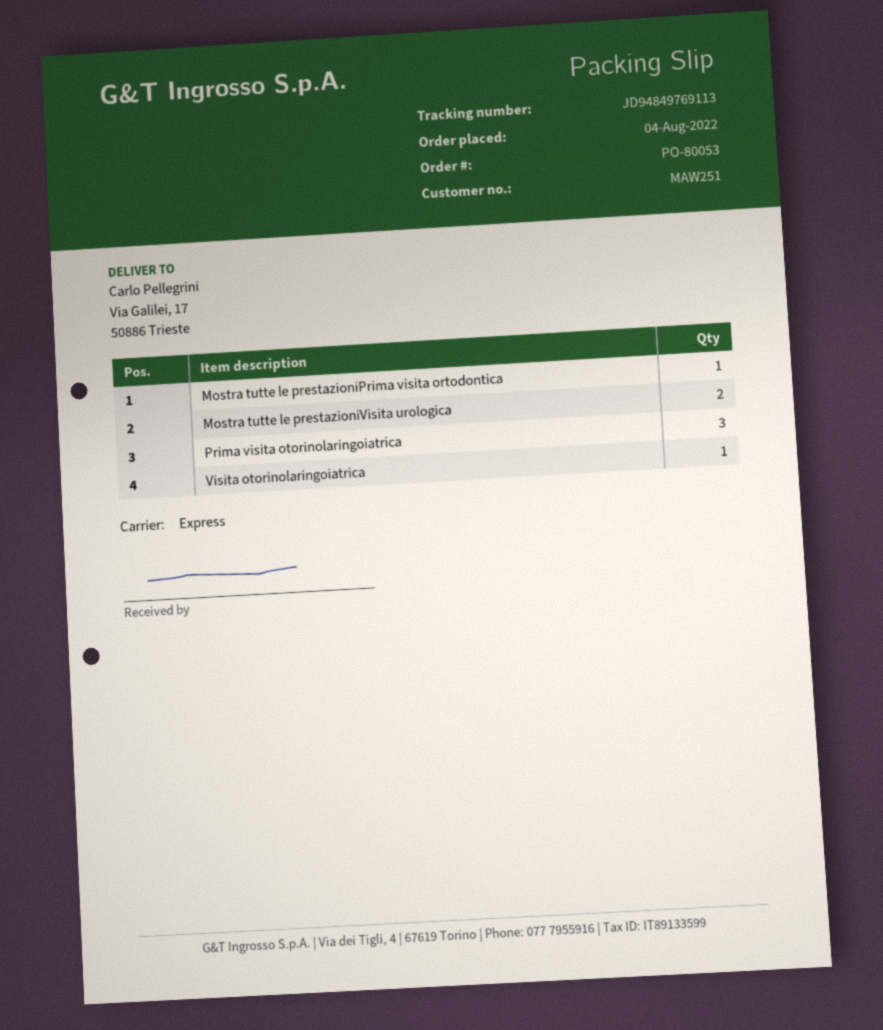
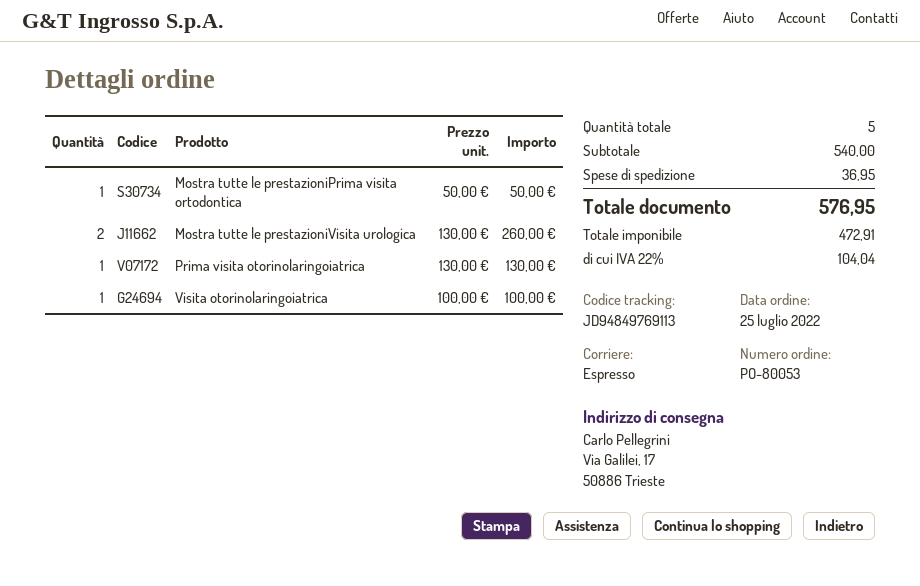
order date: 2022-08-04 -> 2022-07-25
Prima visita otorinolaringoiatrica: 3 -> 1

